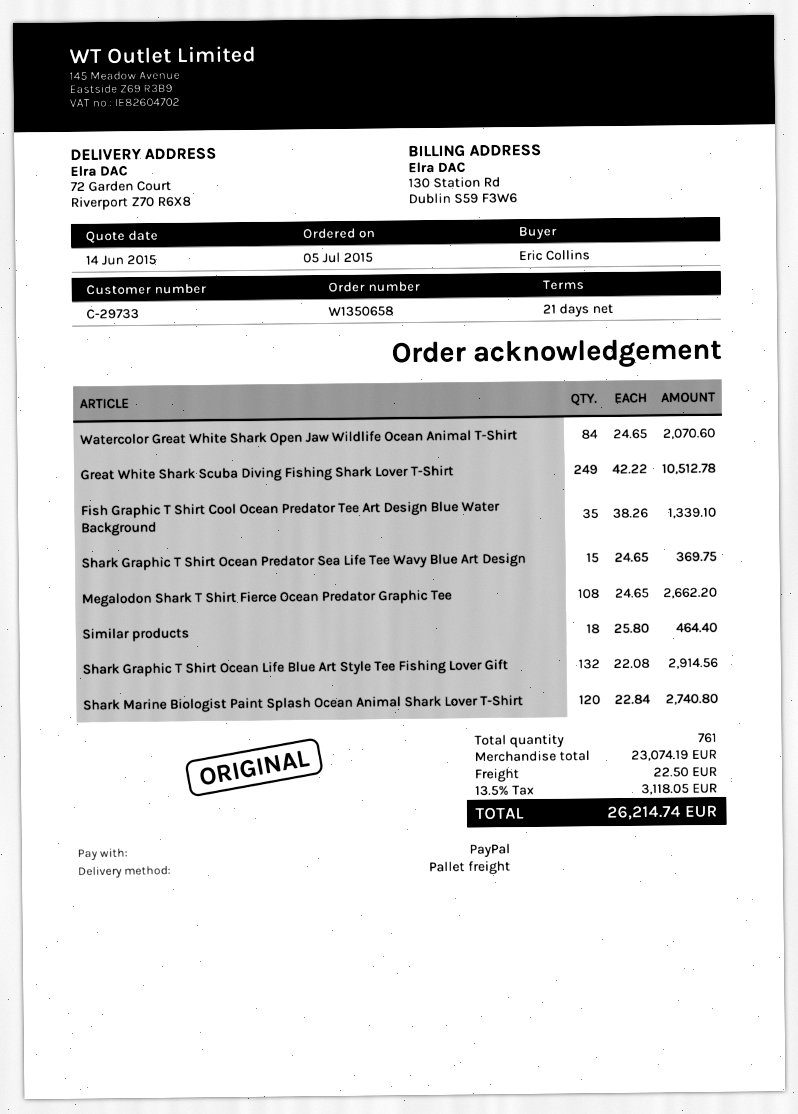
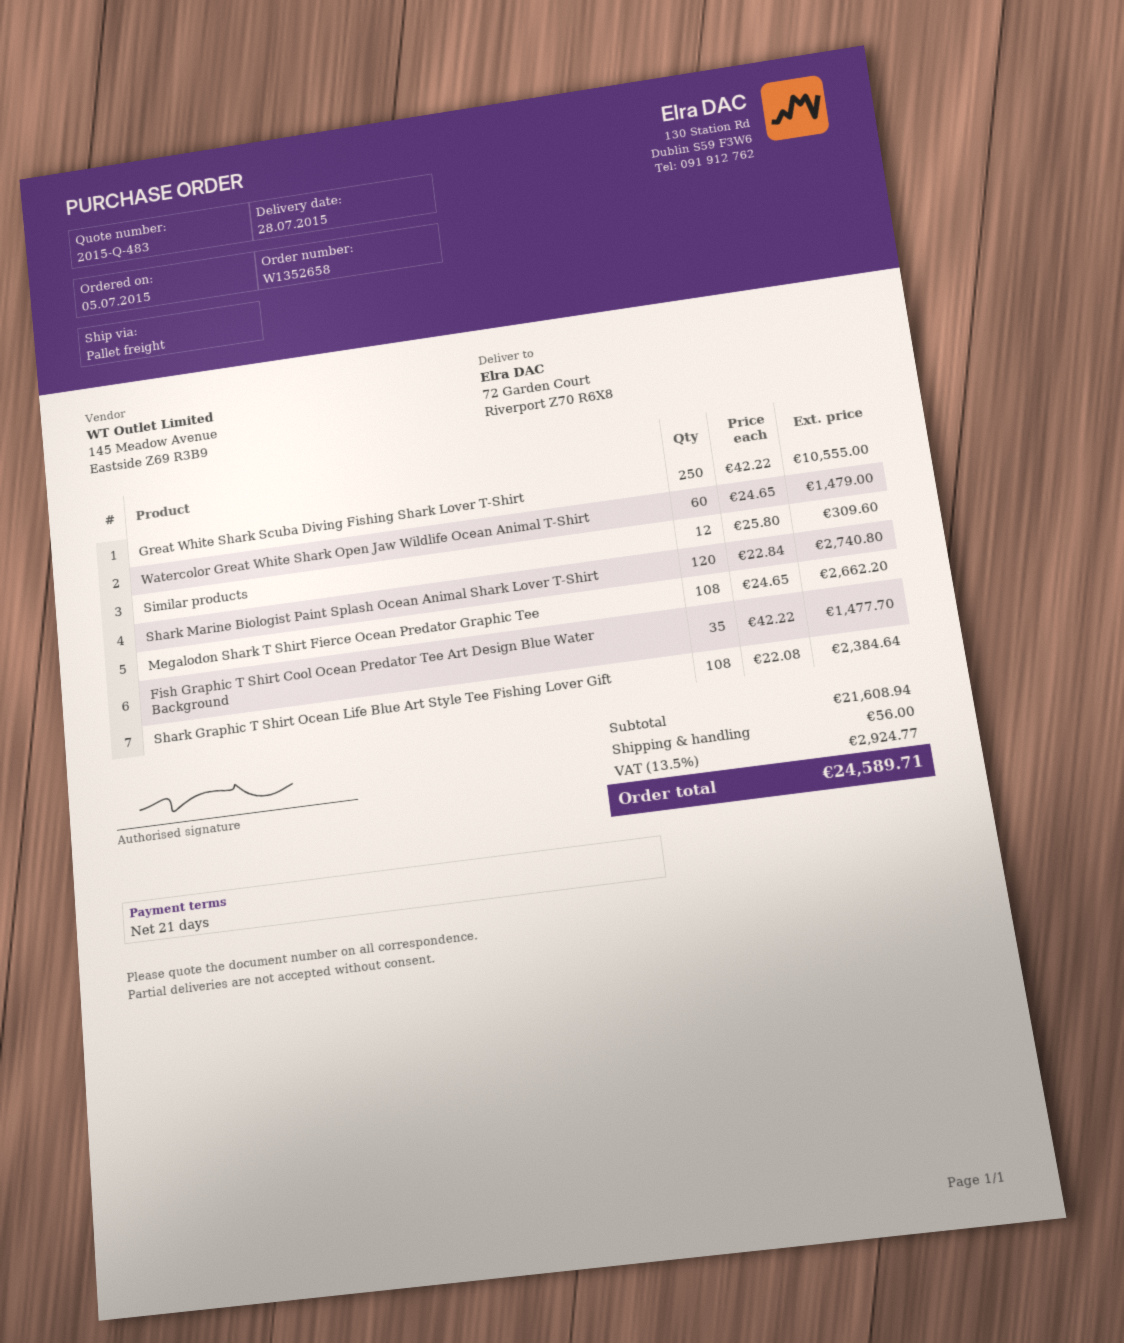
order number: W1350658 -> W1352658
Watercolor Great White Shark Open Jaw Wildlife Ocean Animal T-Shirt: 84 x 24.65 = 2070.60 -> 60 x 24.65 = 1479.00
Great White Shark Scuba Diving Fishing Shark Lover T-Shirt: 249 x 42.22 = 10512.78 -> 250 x 42.22 = 10555.00
Fish Graphic T Shirt Cool Ocean Predator Tee Art Design Blue Water Background: 35 x 38.26 = 1339.10 -> 35 x 42.22 = 1477.70
Shark Graphic T Shirt Ocean Predator Sea Life Tee Wavy Blue Art Design: 15 x 24.65 = 369.75 -> none
Similar products: 18 x 25.80 = 464.40 -> 12 x 25.80 = 309.60
Shark Graphic T Shirt Ocean Life Blue Art Style Tee Fishing Lover Gift: 132 x 22.08 = 2914.56 -> 108 x 22.08 = 2384.64
subtotal: 23074.19 -> 21608.94
shipping: 22.50 -> 56.00
tax: 13.5% = 3118.05 -> 13.5% = 2924.77
total: 26214.74 -> 24589.71

